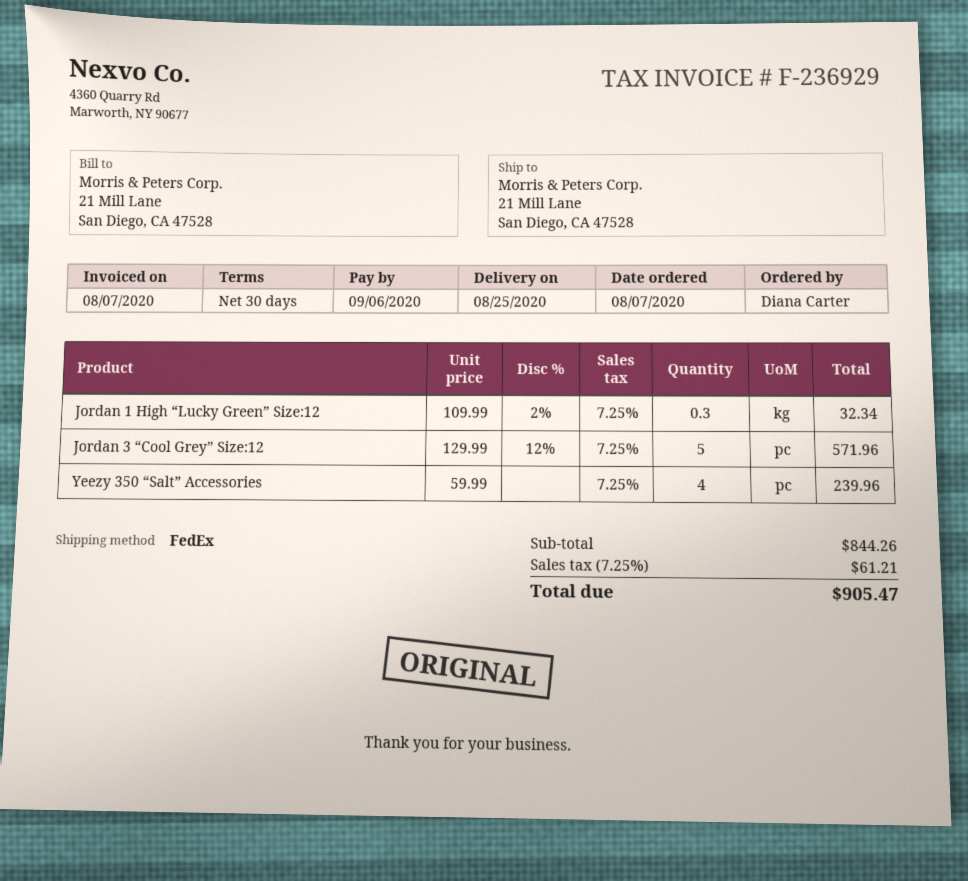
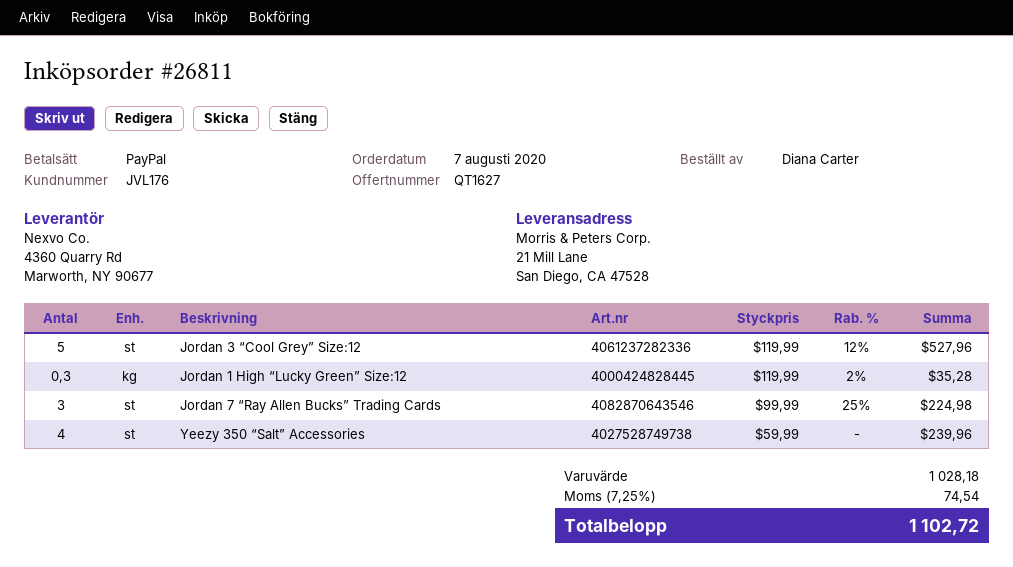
Jordan 1 High “Lucky Green” Size:12: 0.3 x 109.99 - 2% = 32.34 -> 0.3 x 119.99 - 2% = 35.28
Jordan 3 “Cool Grey” Size:12: 5 x 129.99 - 12% = 571.96 -> 5 x 119.99 - 12% = 527.96
Jordan 7 “Ray Allen Bucks” Trading Cards: none -> 3 x 99.99 - 25% = 224.98
subtotal: 844.26 -> 1028.18
tax: 7.25% = 61.21 -> 7.25% = 74.54
total: 905.47 -> 1102.72

